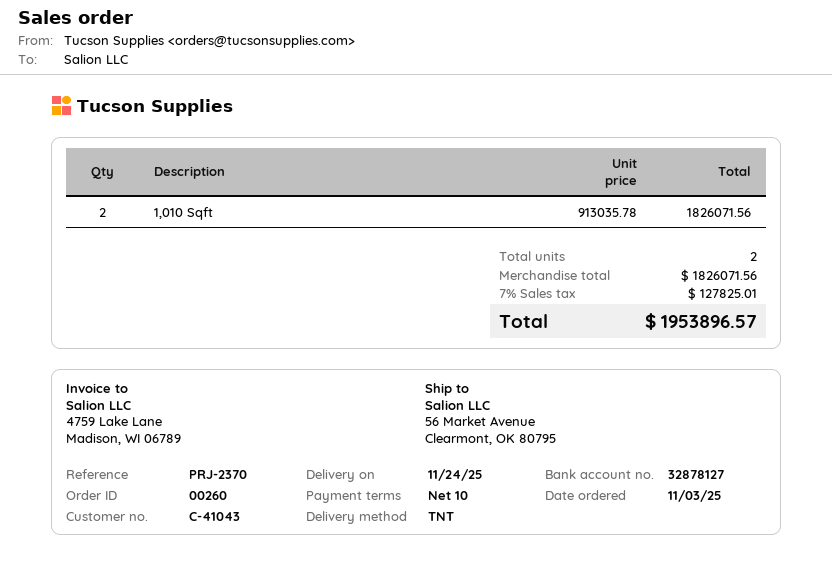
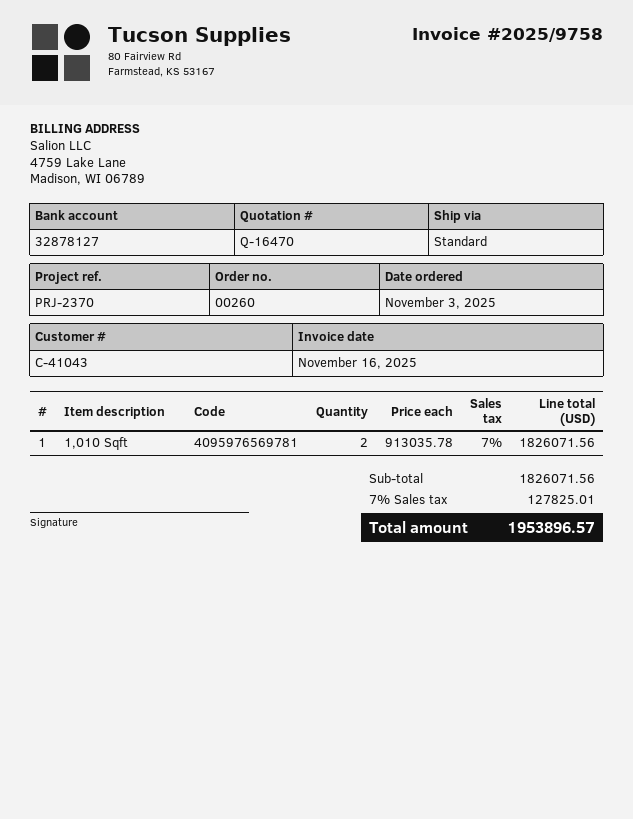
shipping method: TNT -> standard

